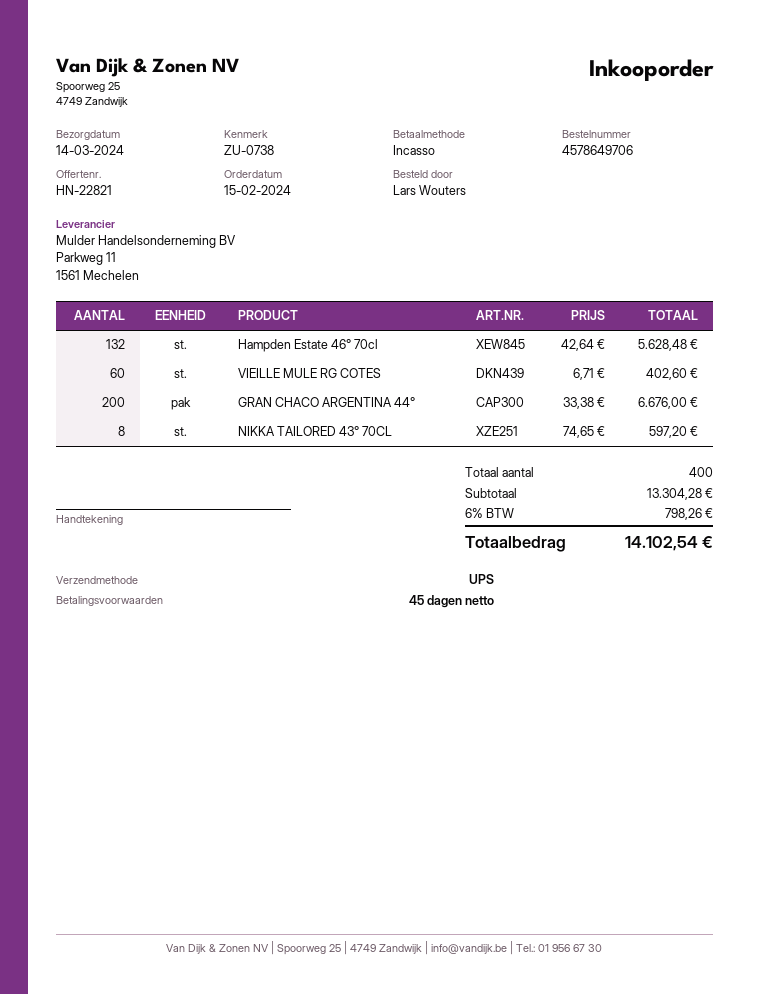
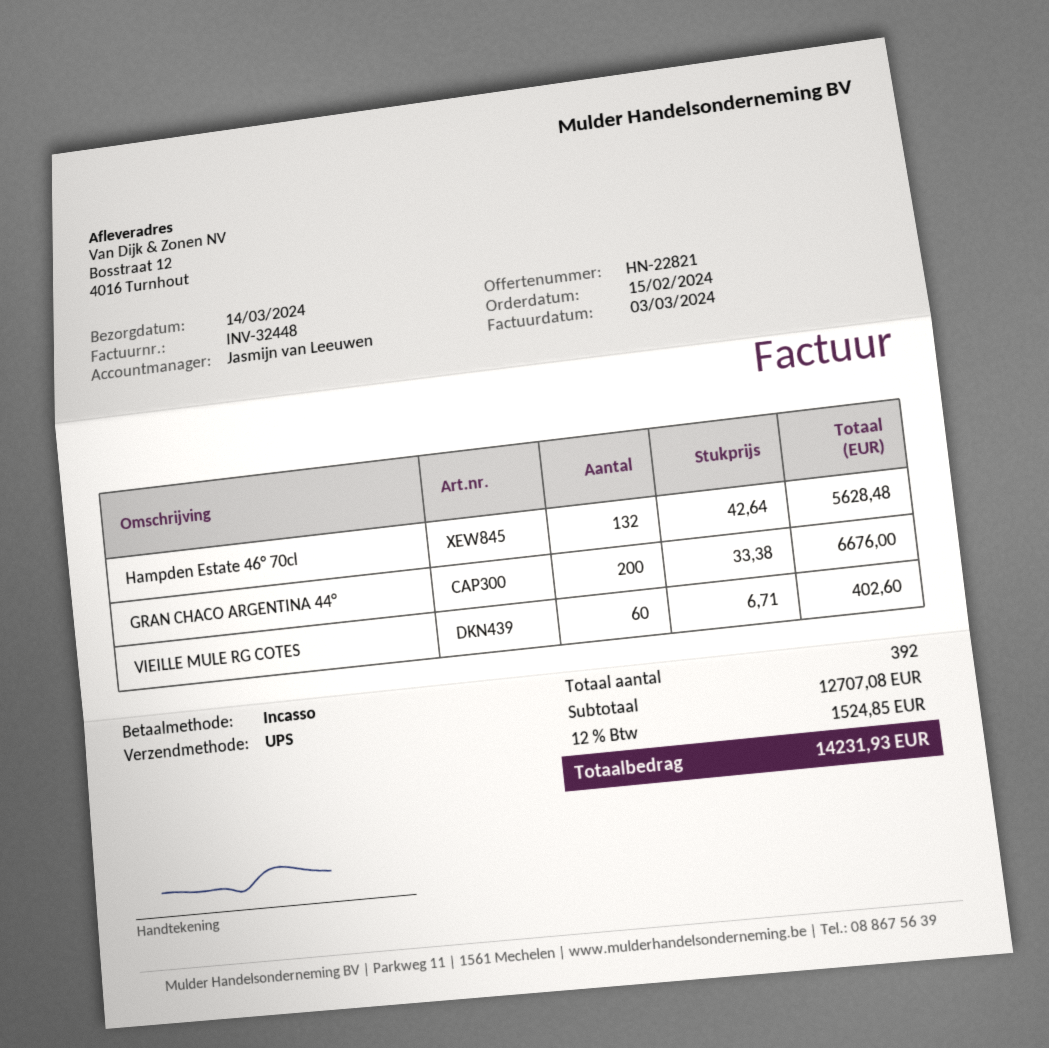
NIKKA TAILORED 43° 70CL: 8 x 74.65 = 597.20 -> none
total quantity: 400 -> 392
subtotal: 13304.28 -> 12707.08
tax: 6% = 798.26 -> 12% = 1524.85
total: 14102.54 -> 14231.93

